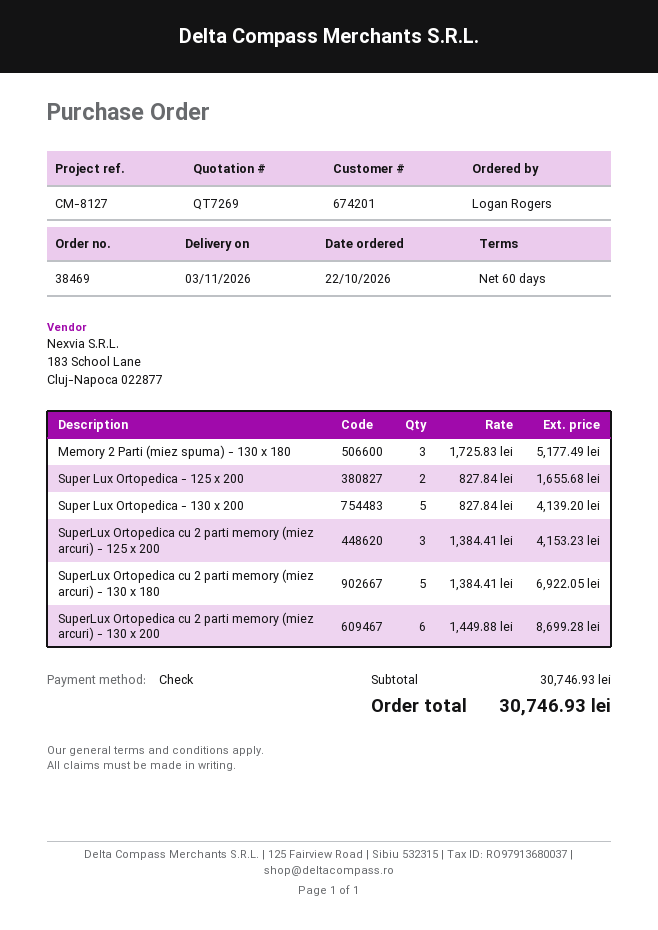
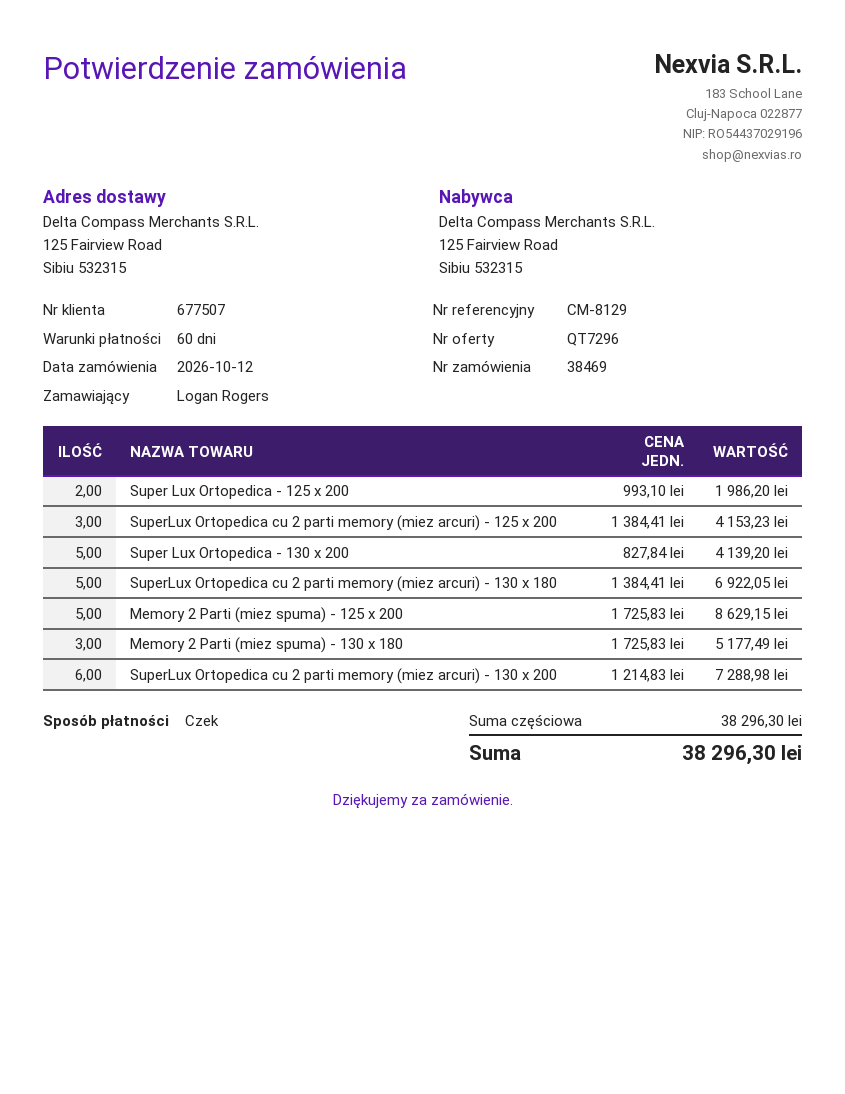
quote number: QT7269 -> QT7296
order date: 2026-10-22 -> 2026-10-12
customer number: 674201 -> 677507
reference: CM-8127 -> CM-8129
Super Lux Ortopedica - 125 x 200: 2 x 827.84 = 1655.68 -> 2 x 993.10 = 1986.20
SuperLux Ortopedica cu 2 parti memory (miez arcuri) - 130 x 200: 6 x 1449.88 = 8699.28 -> 6 x 1214.83 = 7288.98
Memory 2 Parti (miez spuma) - 125 x 200: none -> 5 x 1725.83 = 8629.15
subtotal: 30746.93 -> 38296.30
total: 30746.93 -> 38296.30

